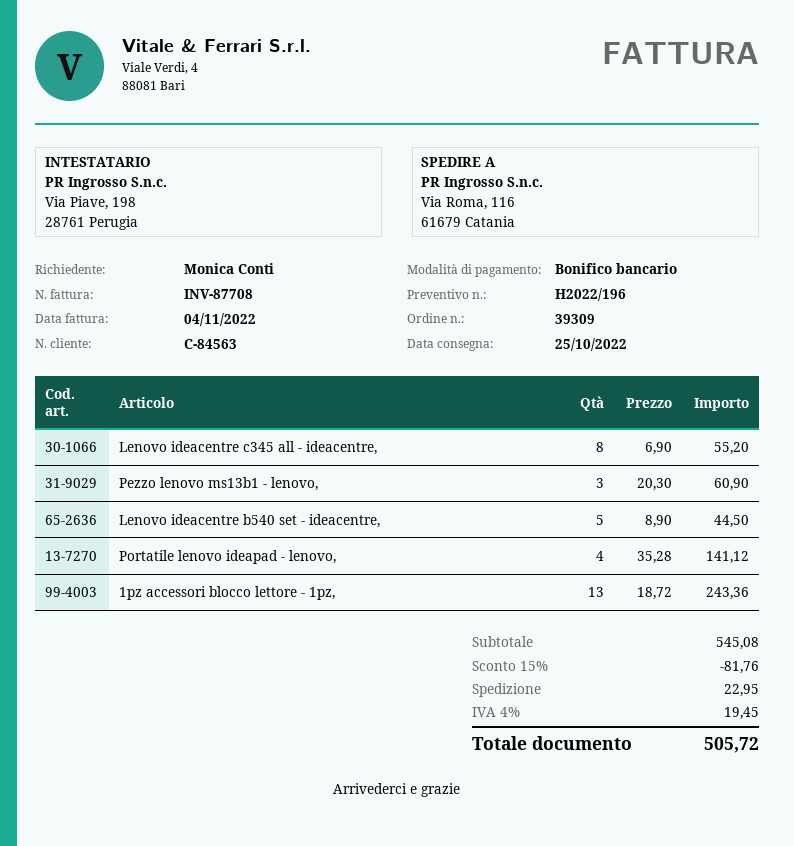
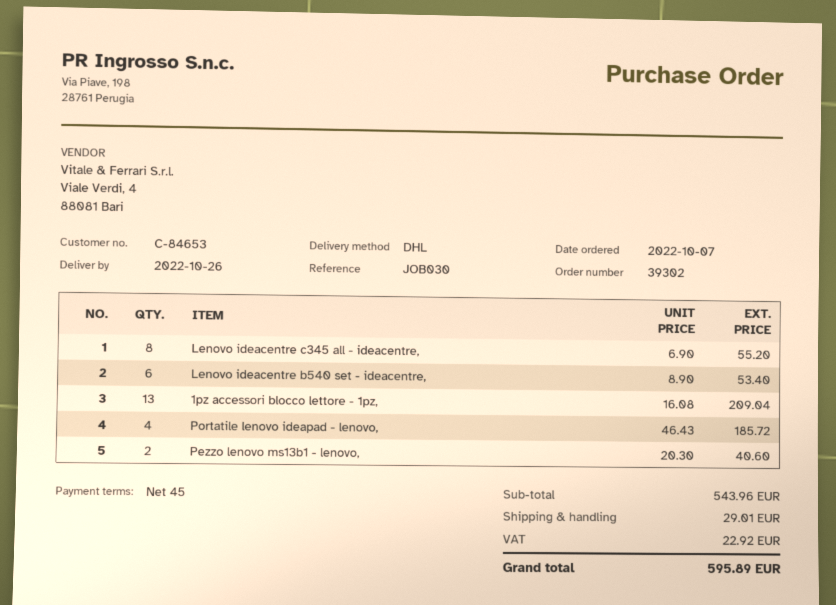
order number: 39309 -> 39302
delivery date: 2022-10-25 -> 2022-10-26
customer number: C-84563 -> C-84653
Pezzo lenovo ms13b1 - lenovo,: 3 x 20.30 = 60.90 -> 2 x 20.30 = 40.60
Lenovo ideacentre b540 set - ideacentre,: 5 x 8.90 = 44.50 -> 6 x 8.90 = 53.40
Portatile lenovo ideapad - lenovo,: 4 x 35.28 = 141.12 -> 4 x 46.43 = 185.72
1pz accessori blocco lettore - 1pz,: 13 x 18.72 = 243.36 -> 13 x 16.08 = 209.04
subtotal: 545.08 -> 543.96
discount: 15% = 81.76 -> none
shipping: 22.95 -> 29.01
tax: 19.45 -> 22.92
total: 505.72 -> 595.89

